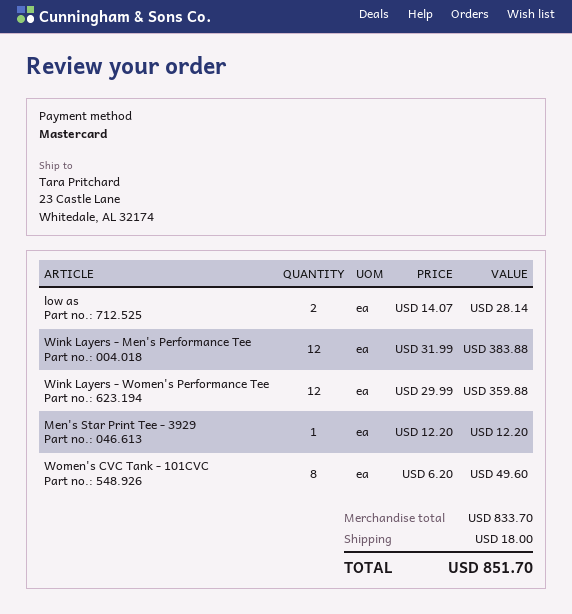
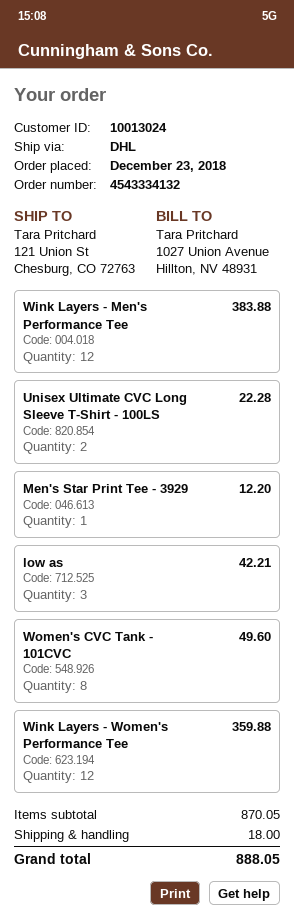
ship to: 23 Castle Lane, Whitedale, AL 32174 -> 121 Union St, Chesburg, CO 72763
low as: 2 for 28.14 -> 3 for 42.21
Unisex Ultimate CVC Long Sleeve T-Shirt - 100LS: none -> 2 for 22.28
subtotal: 833.70 -> 870.05
total: 851.70 -> 888.05

